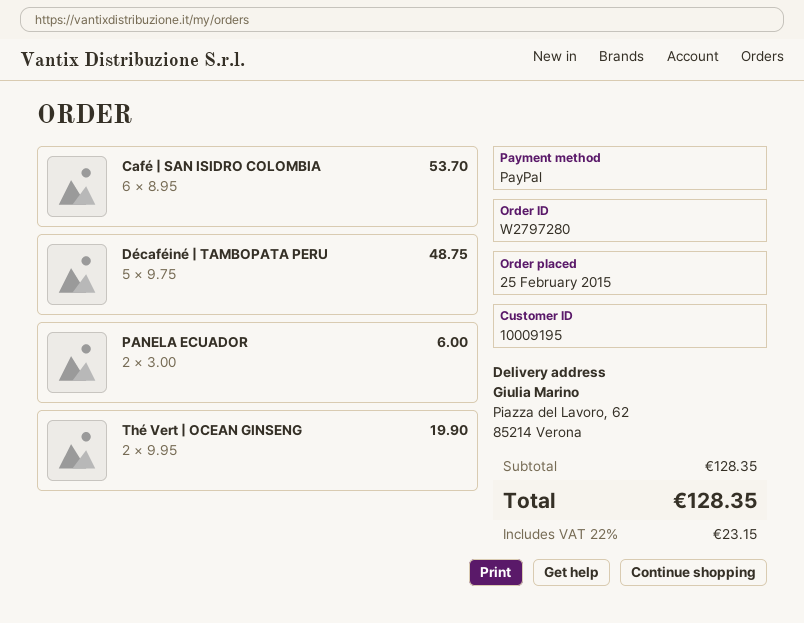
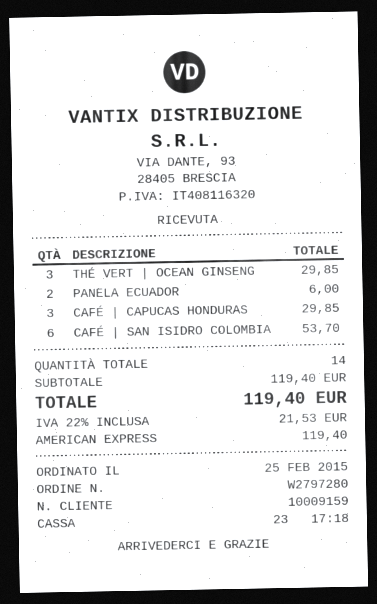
customer number: 10009195 -> 10009159
payment method: PayPal -> American Express
Décaféiné | TAMBOPATA PERU: 5 for 48.75 -> none
Thé Vert | OCEAN GINSENG: 2 for 19.90 -> 3 for 29.85
CAFÉ | CAPUCAS HONDURAS: none -> 3 for 29.85
subtotal: 128.35 -> 119.40
tax: 22% = 23.15 -> 22% = 21.53
total: 128.35 -> 119.40

